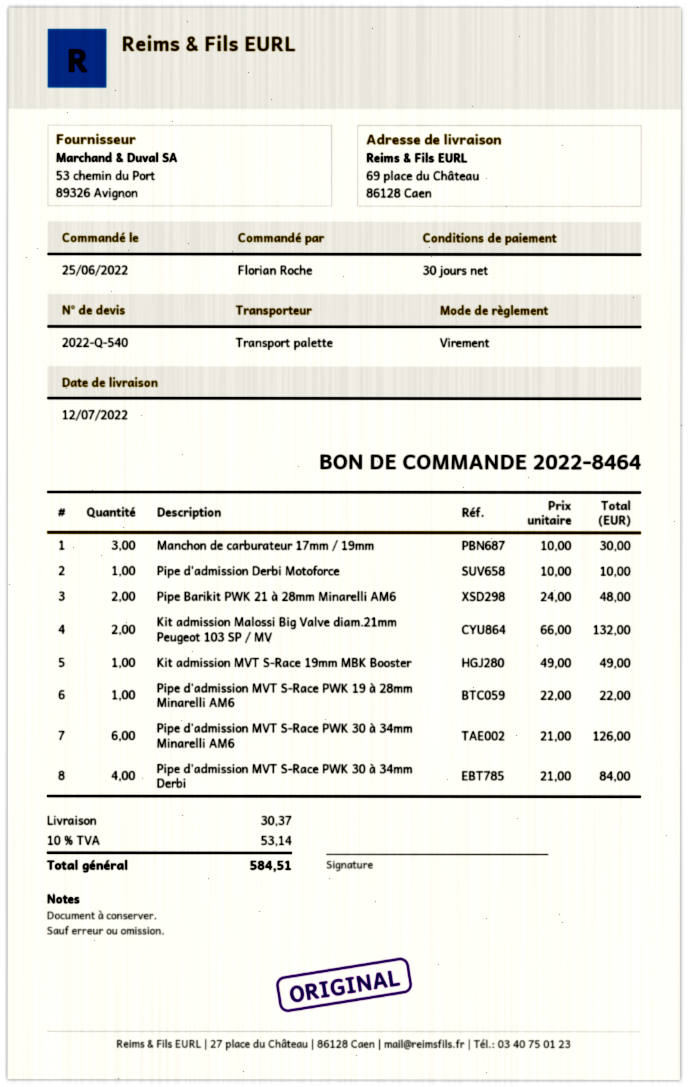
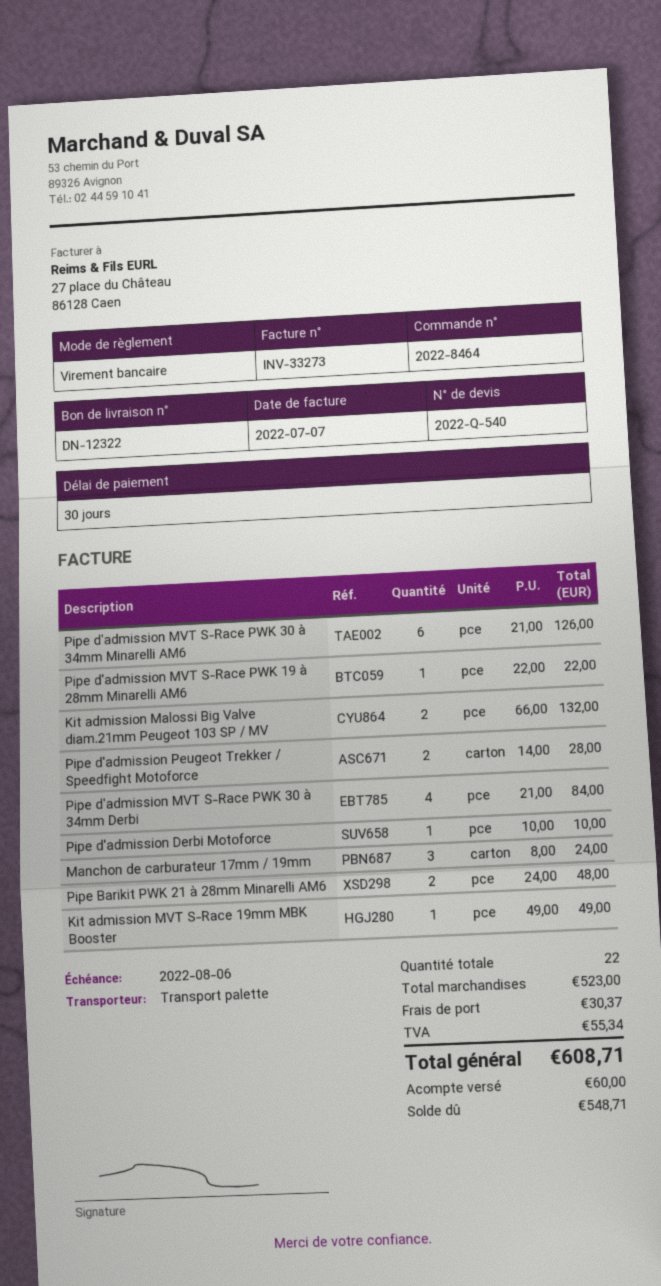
Manchon de carburateur 17mm / 19mm: 3 x 10.00 = 30.00 -> 3 x 8.00 = 24.00
Pipe d'admission Peugeot Trekker / Speedfight Motoforce: none -> 2 x 14.00 = 28.00
tax: 53.14 -> 55.34
total: 584.51 -> 608.71

